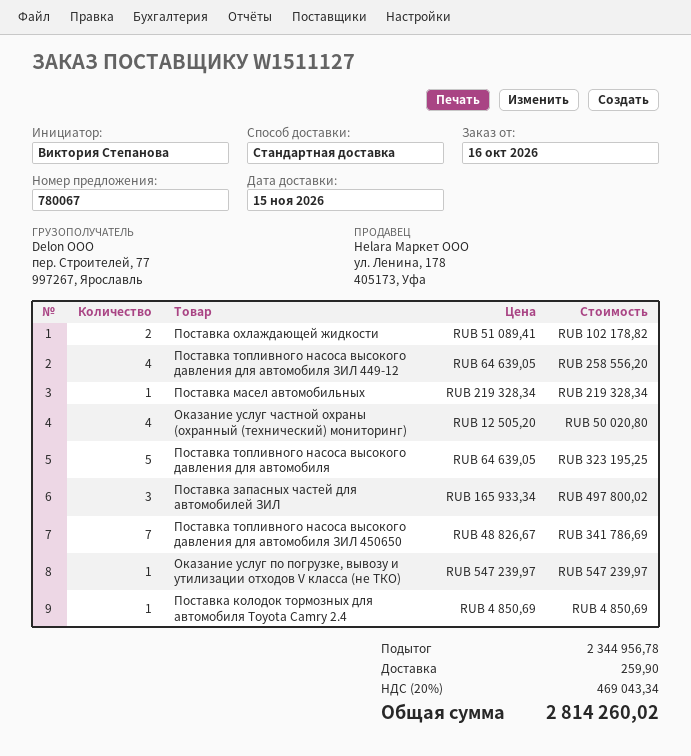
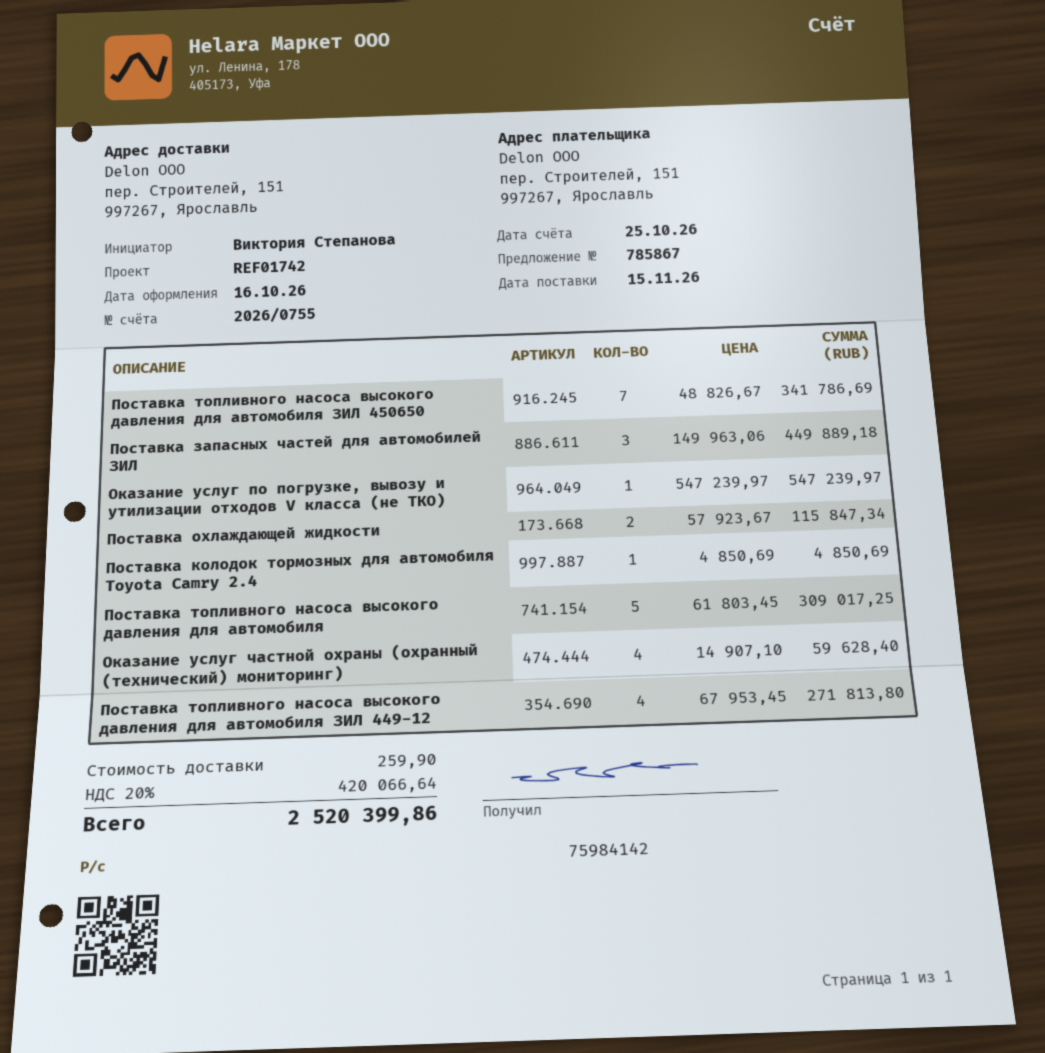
quote number: 780067 -> 785867
ship to: пер. Строителей, 77, 997267, Ярославль -> пер. Строителей, 151, 997267, Ярославль
Поставка охлаждающей жидкости: 2 x 51089.41 = 102178.82 -> 2 x 57923.67 = 115847.34
Поставка топливного насоса высокого давления для автомобиля ЗИЛ 449-12: 4 x 64639.05 = 258556.20 -> 4 x 67953.45 = 271813.80
Поставка масел автомобильных: 1 x 219328.34 = 219328.34 -> none
Оказание услуг частной охраны (охранный (технический) мониторинг): 4 x 12505.20 = 50020.80 -> 4 x 14907.10 = 59628.40
Поставка топливного насоса высокого давления для автомобиля: 5 x 64639.05 = 323195.25 -> 5 x 61803.45 = 309017.25
Поставка запасных частей для автомобилей ЗИЛ: 3 x 165933.34 = 497800.02 -> 3 x 149963.06 = 449889.18
tax: 20% = 469043.34 -> 20% = 420066.64
total: 2814260.02 -> 2520399.86

